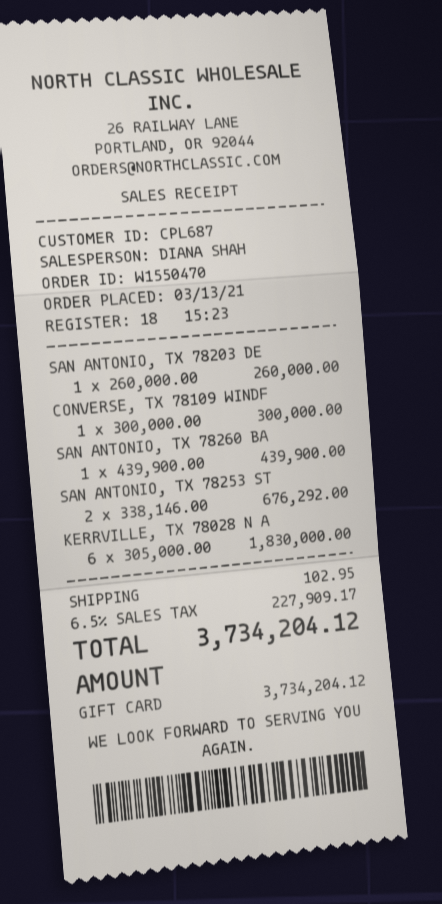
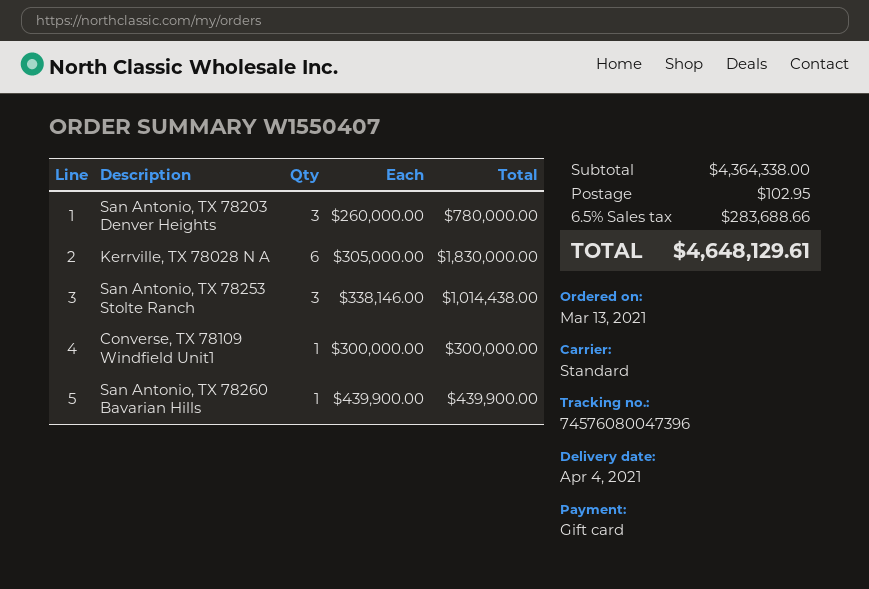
order number: W1550470 -> W1550407
SAN ANTONIO, TX 78203 DE: 1 x 260000.00 = 260000.00 -> 3 x 260000.00 = 780000.00
SAN ANTONIO, TX 78253 ST: 2 x 338146.00 = 676292.00 -> 3 x 338146.00 = 1014438.00
tax: 6.5% = 227909.17 -> 6.5% = 283688.66
total: 3734204.12 -> 4648129.61

